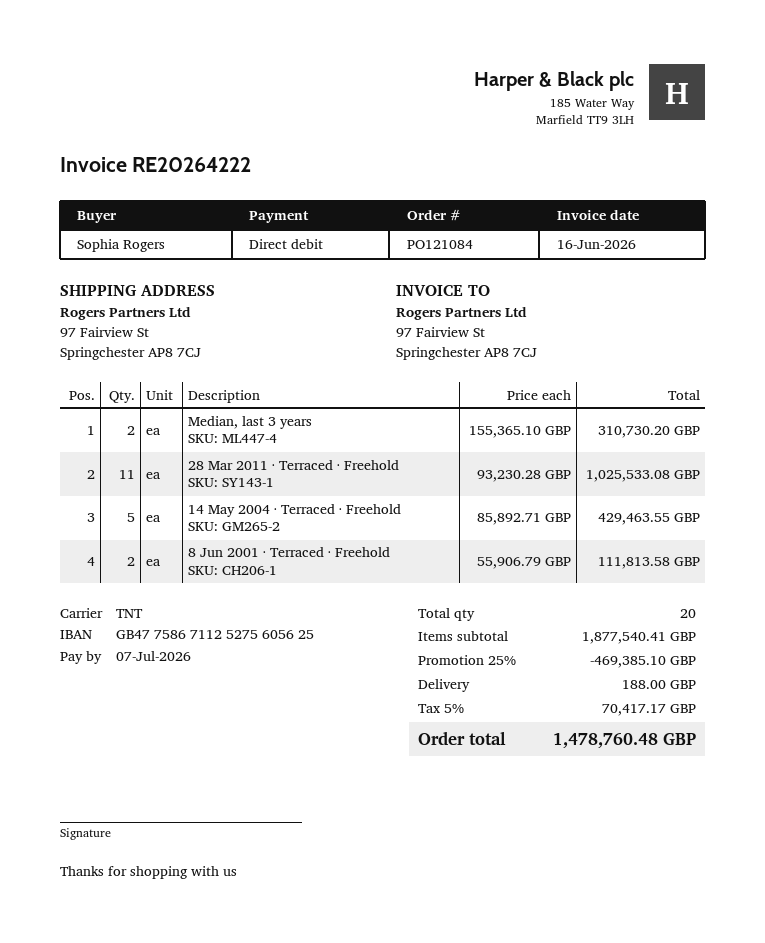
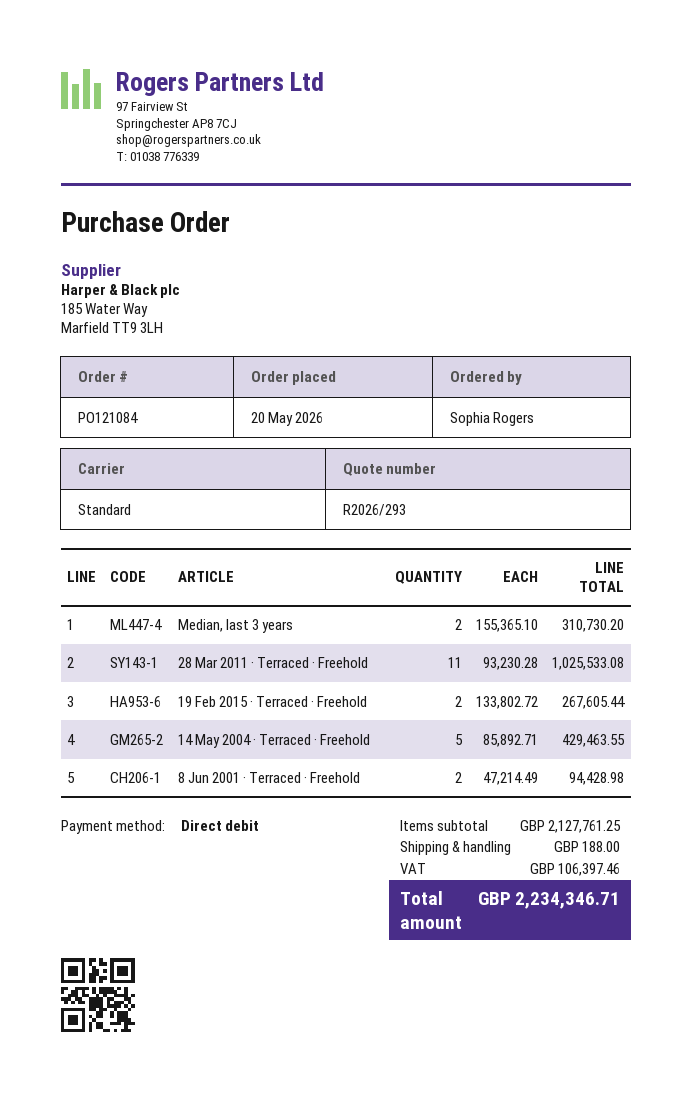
shipping method: TNT -> standard
8 Jun 2001 · Terraced · Freehold: 2 x 55906.79 = 111813.58 -> 2 x 47214.49 = 94428.98
19 Feb 2015 · Terraced · Freehold: none -> 2 x 133802.72 = 267605.44
subtotal: 1877540.41 -> 2127761.25
discount: 25% = 469385.10 -> none
tax: 70417.17 -> 106397.46
total: 1478760.48 -> 2234346.71

